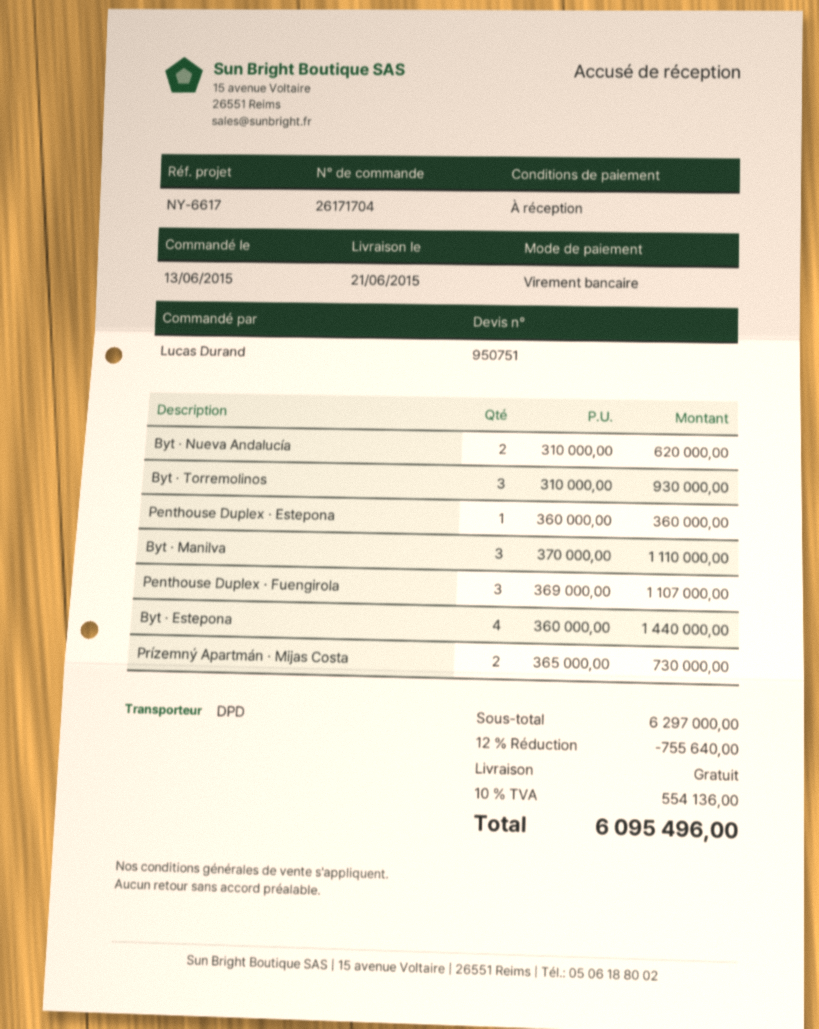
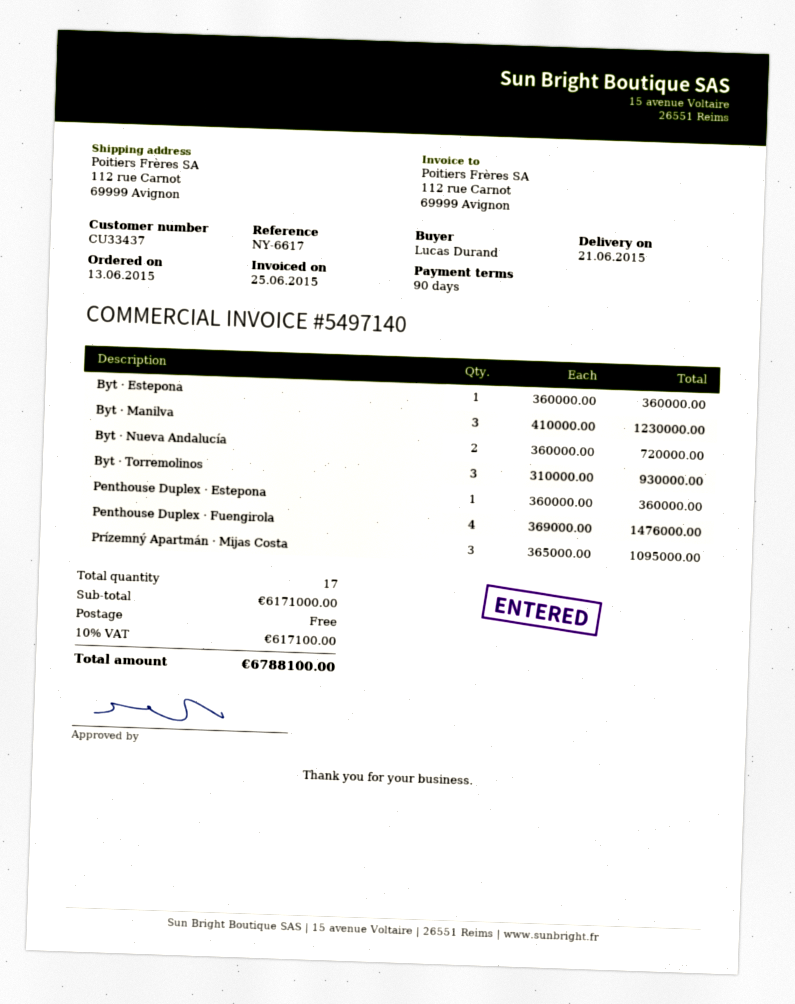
payment terms: on receipt -> 90 days
Byt · Nueva Andalucía: 2 x 310000.00 = 620000.00 -> 2 x 360000.00 = 720000.00
Byt · Manilva: 3 x 370000.00 = 1110000.00 -> 3 x 410000.00 = 1230000.00
Penthouse Duplex · Fuengirola: 3 x 369000.00 = 1107000.00 -> 4 x 369000.00 = 1476000.00
Byt · Estepona: 4 x 360000.00 = 1440000.00 -> 1 x 360000.00 = 360000.00
Prízemný Apartmán · Mijas Costa: 2 x 365000.00 = 730000.00 -> 3 x 365000.00 = 1095000.00
subtotal: 6297000.00 -> 6171000.00
discount: 12% = 755640.00 -> none
tax: 10% = 554136.00 -> 10% = 617100.00
total: 6095496.00 -> 6788100.00

